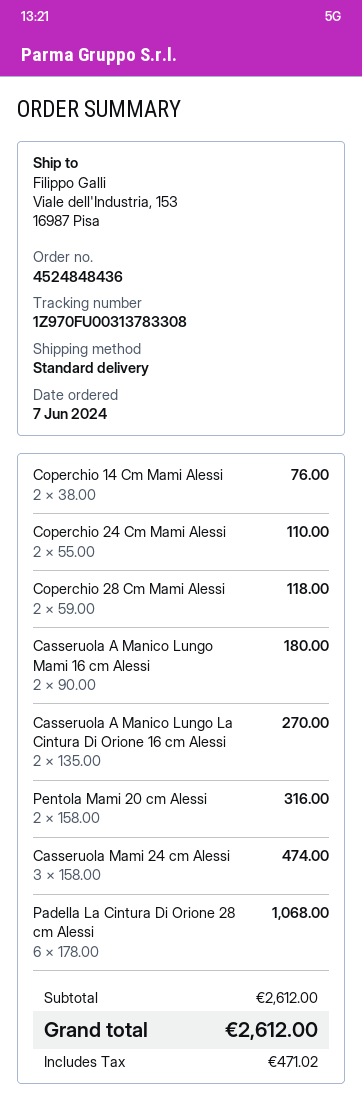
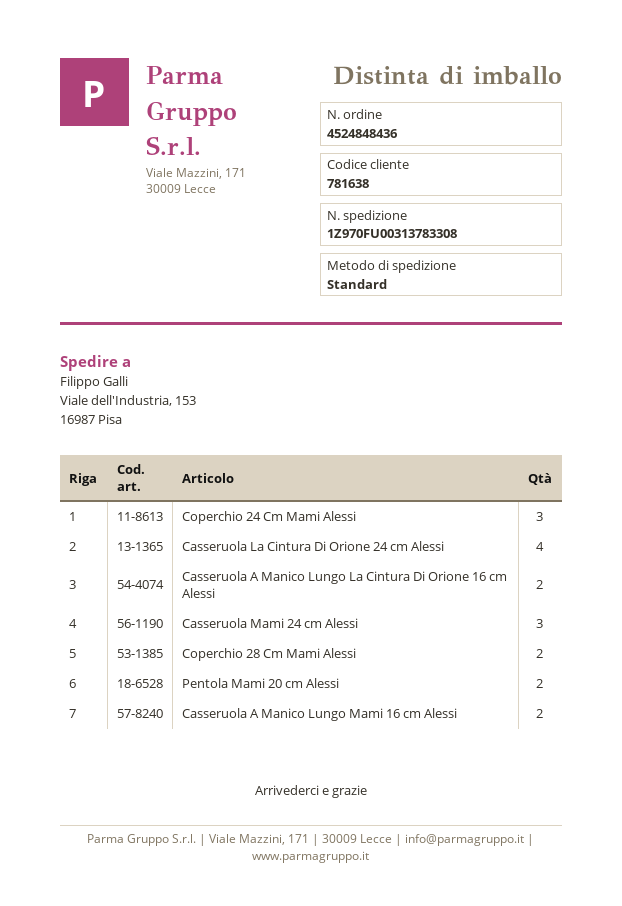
Coperchio 14 Cm Mami Alessi: 2 -> none
Coperchio 24 Cm Mami Alessi: 2 -> 3
Padella La Cintura Di Orione 28 cm Alessi: 6 -> none
Casseruola La Cintura Di Orione 24 cm Alessi: none -> 4

